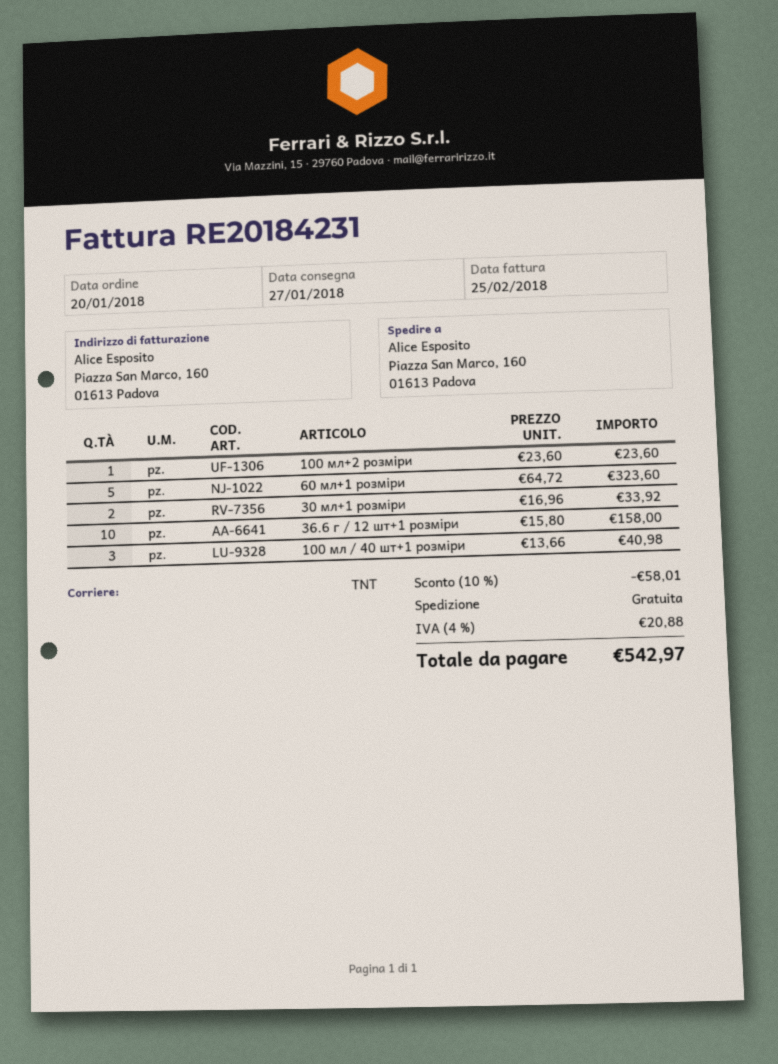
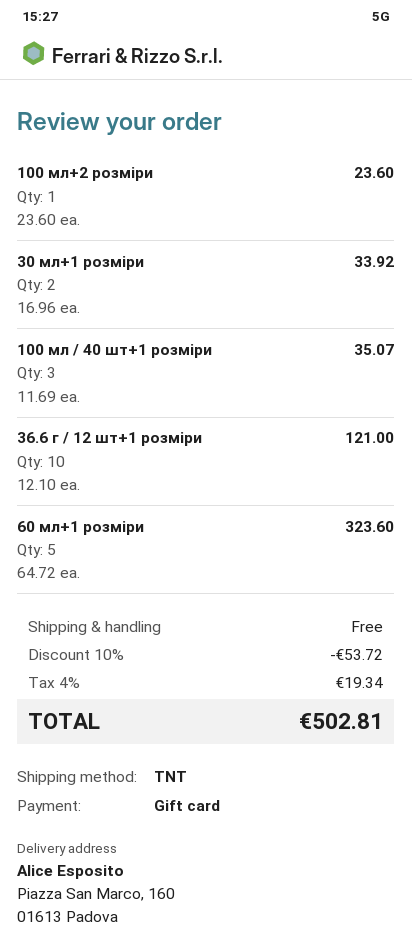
36.6 г / 12 шт+1 розміри: 10 x 15.80 = 158.00 -> 10 x 12.10 = 121.00
100 мл / 40 шт+1 розміри: 3 x 13.66 = 40.98 -> 3 x 11.69 = 35.07
discount: 10% = 58.01 -> 10% = 53.72
tax: 4% = 20.88 -> 4% = 19.34
total: 542.97 -> 502.81

